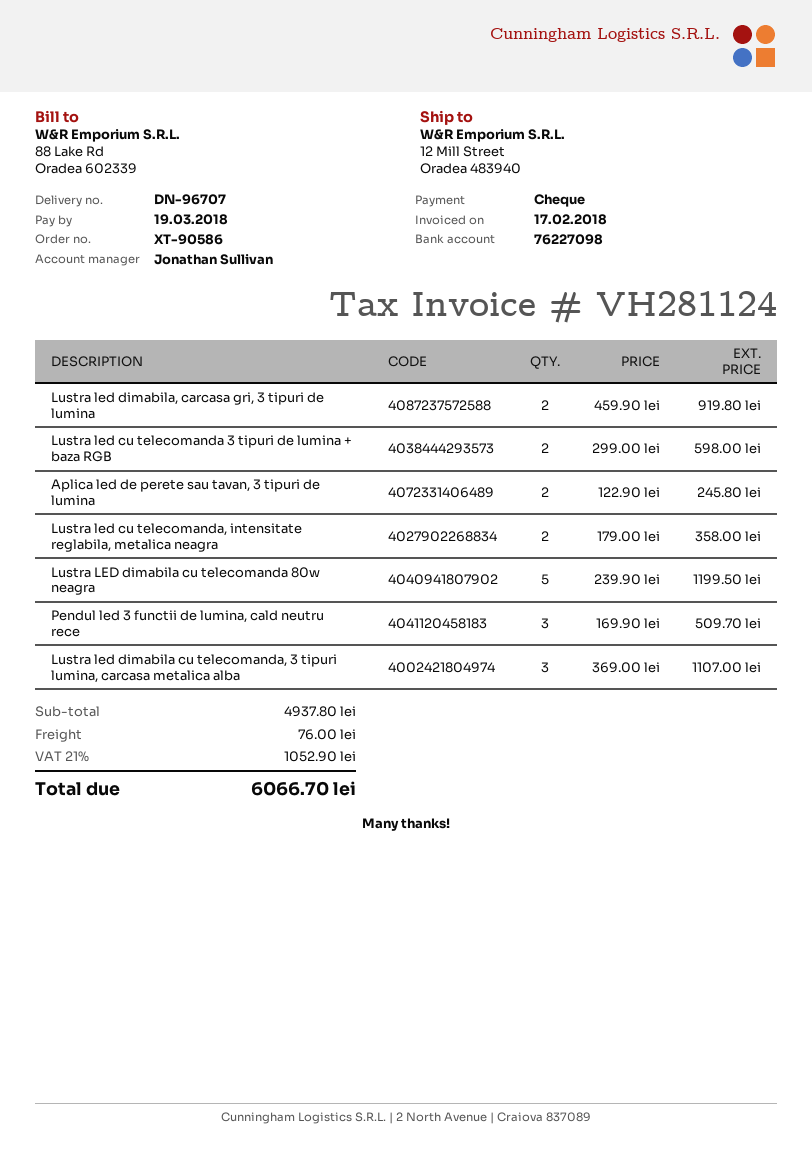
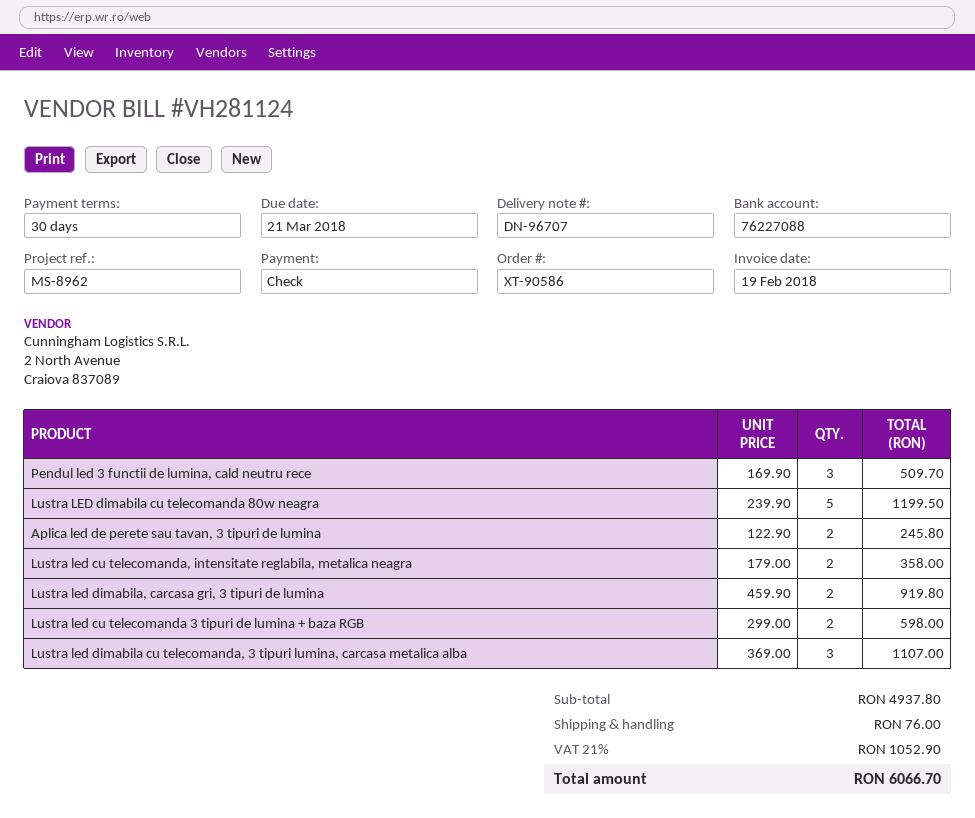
invoice date: 2018-02-17 -> 2018-02-19
due date: 2018-03-19 -> 2018-03-21
bank account: 76227098 -> 76227088

